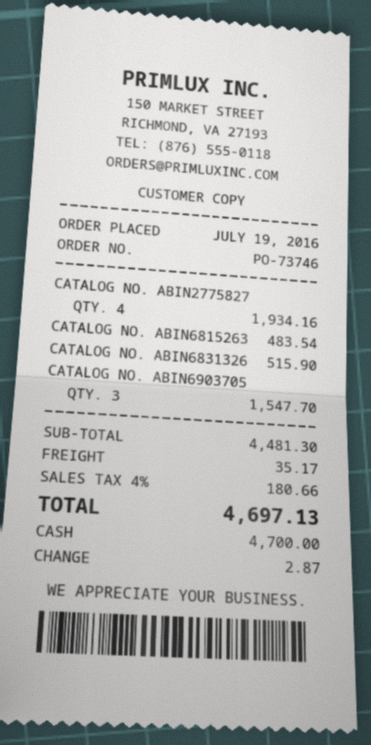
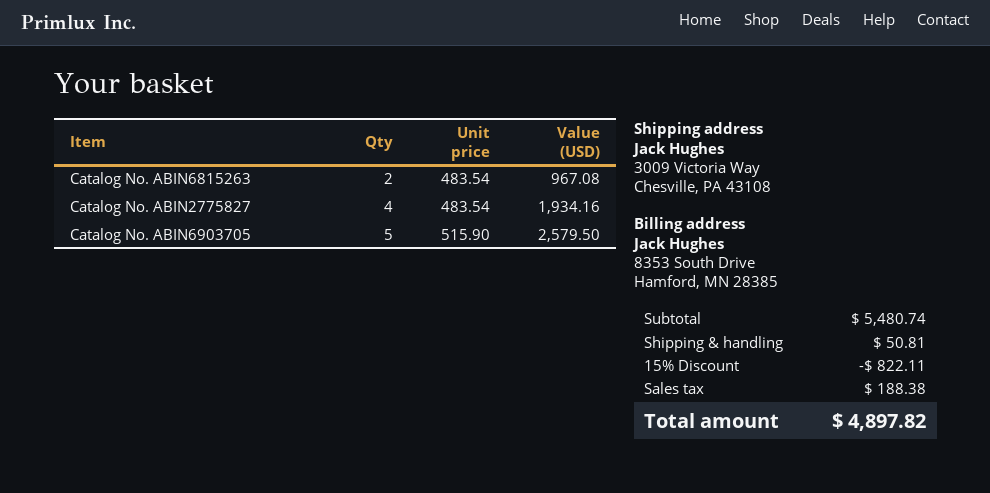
CATALOG NO. ABIN6815263: 1 for 483.54 -> 2 for 967.08
CATALOG NO. ABIN6831326: 1 for 515.90 -> none
CATALOG NO. ABIN6903705: 3 for 1547.70 -> 5 for 2579.50
subtotal: 4481.30 -> 5480.74
discount: none -> 15% = 822.11
shipping: 35.17 -> 50.81
tax: 180.66 -> 188.38
total: 4697.13 -> 4897.82

